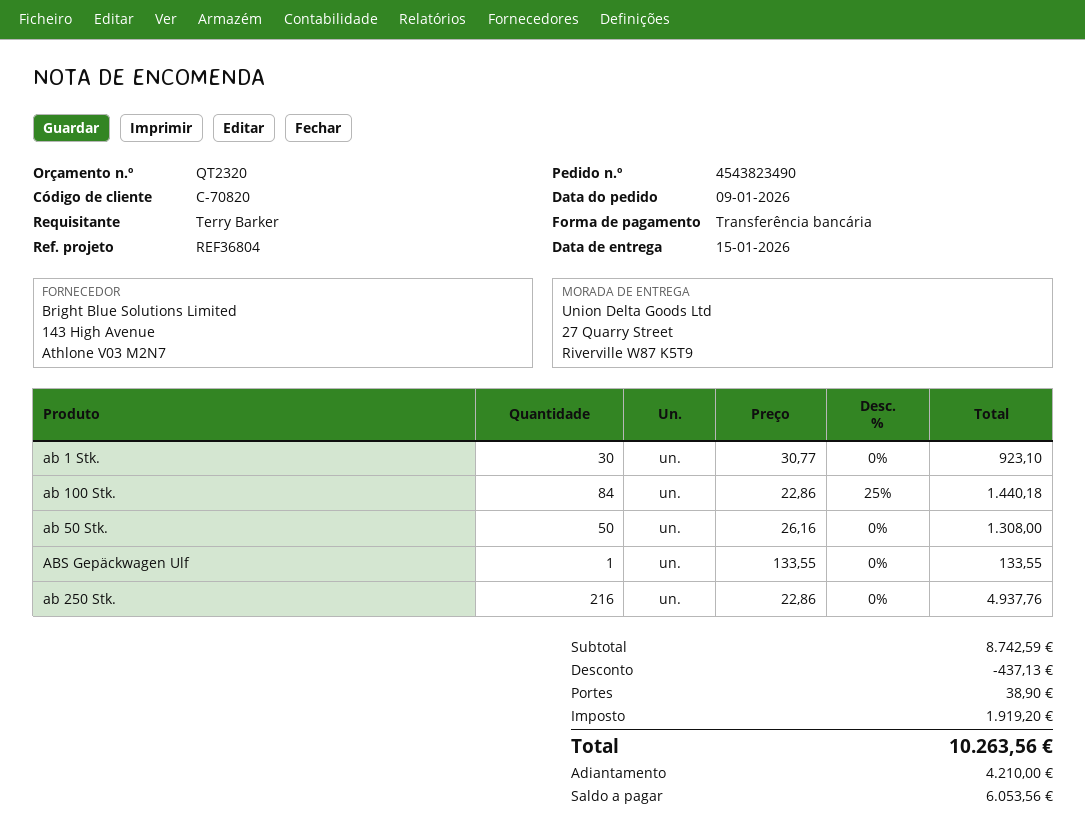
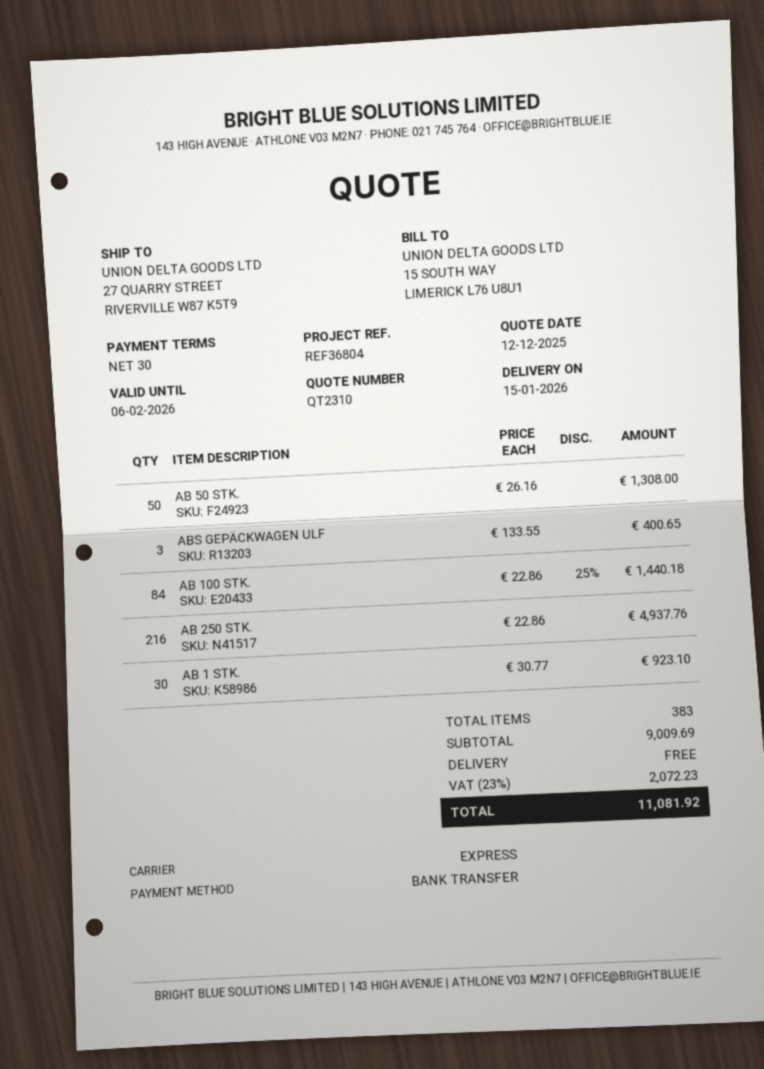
quote number: QT2320 -> QT2310
ABS Gepäckwagen Ulf: 1 x 133.55 = 133.55 -> 3 x 133.55 = 400.65
subtotal: 8742.59 -> 9009.69
discount: 437.13 -> none
shipping: 38.90 -> 0.00
tax: 1919.20 -> 2072.23
total: 10263.56 -> 11081.92

